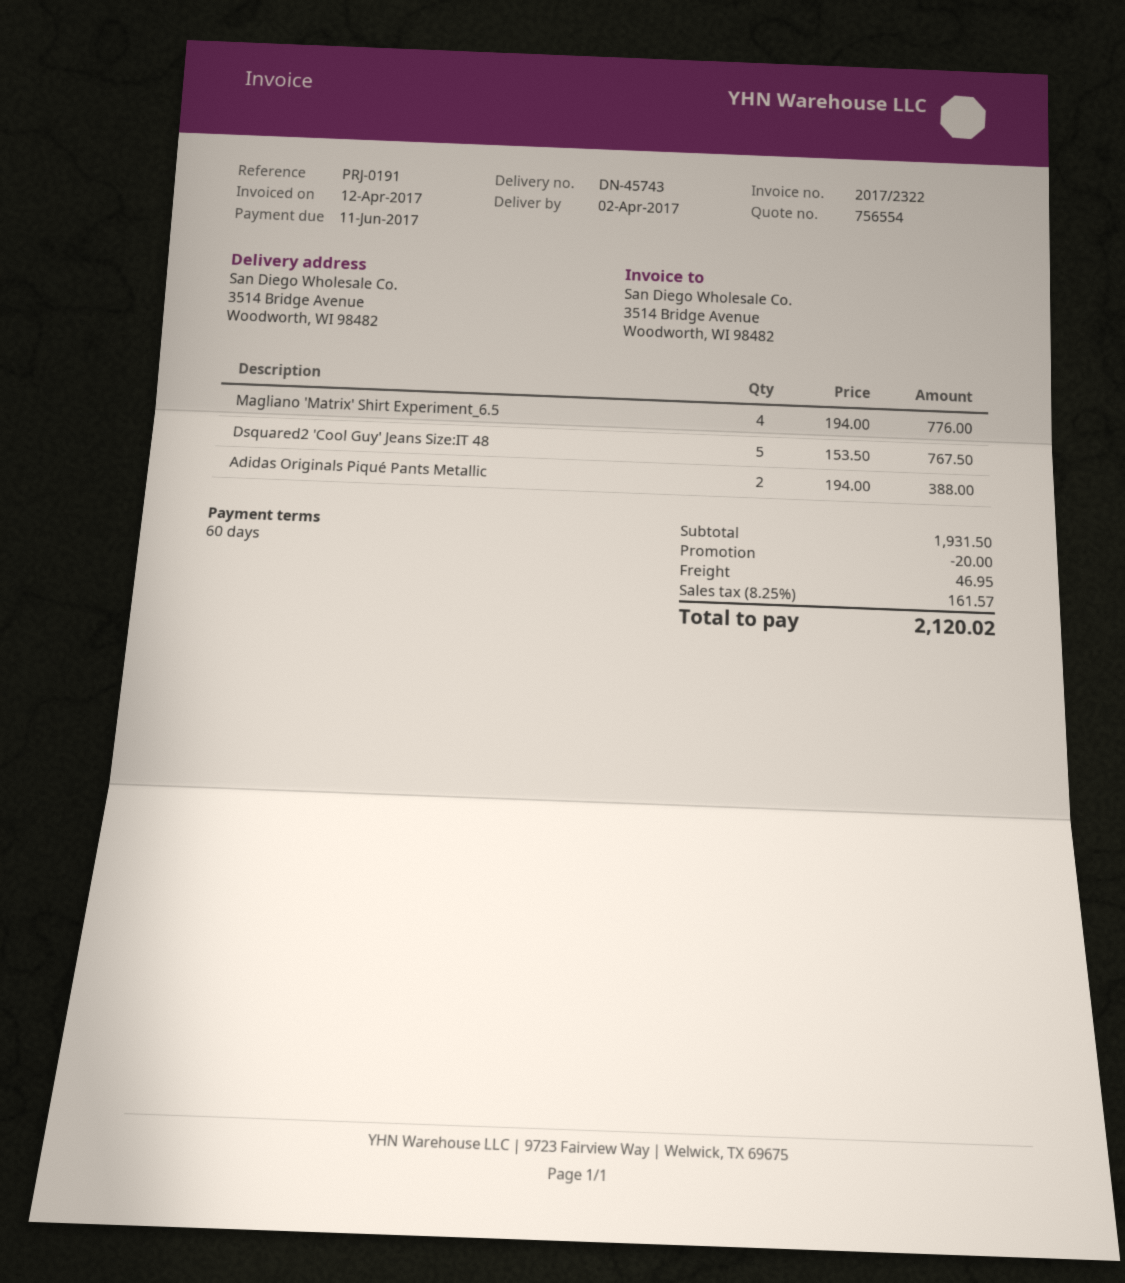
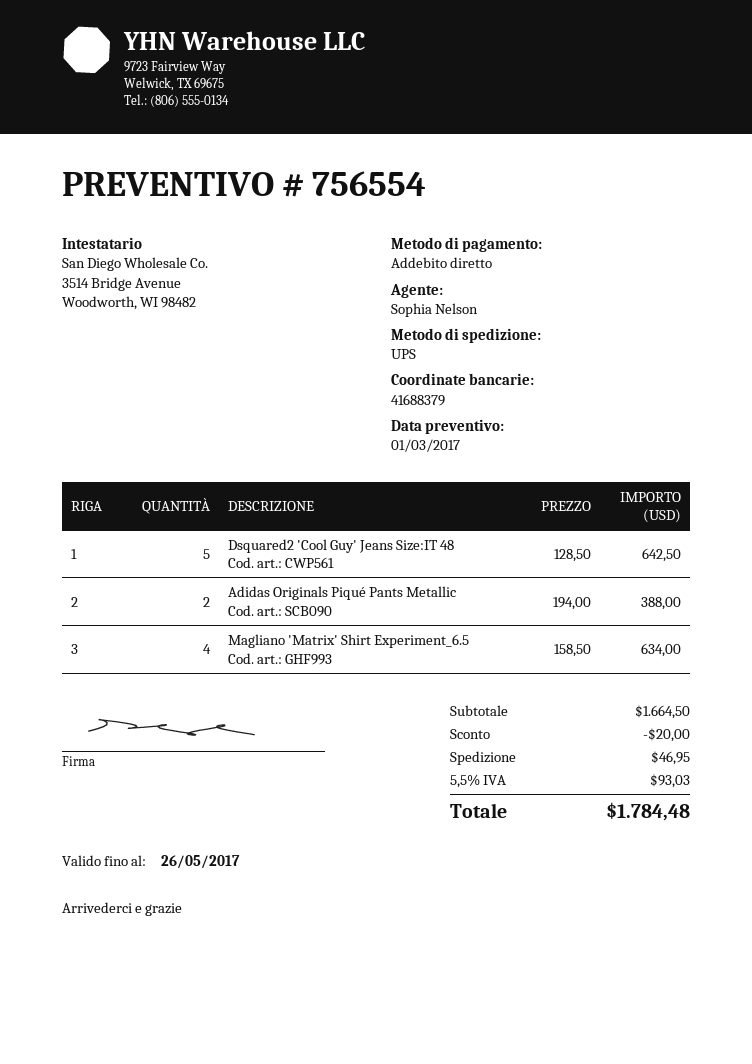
Magliano 'Matrix' Shirt Experiment_6.5: 4 x 194.00 = 776.00 -> 4 x 158.50 = 634.00
Dsquared2 'Cool Guy' Jeans Size:IT 48: 5 x 153.50 = 767.50 -> 5 x 128.50 = 642.50
subtotal: 1931.50 -> 1664.50
tax: 8.25% = 161.57 -> 5.5% = 93.03
total: 2120.02 -> 1784.48

